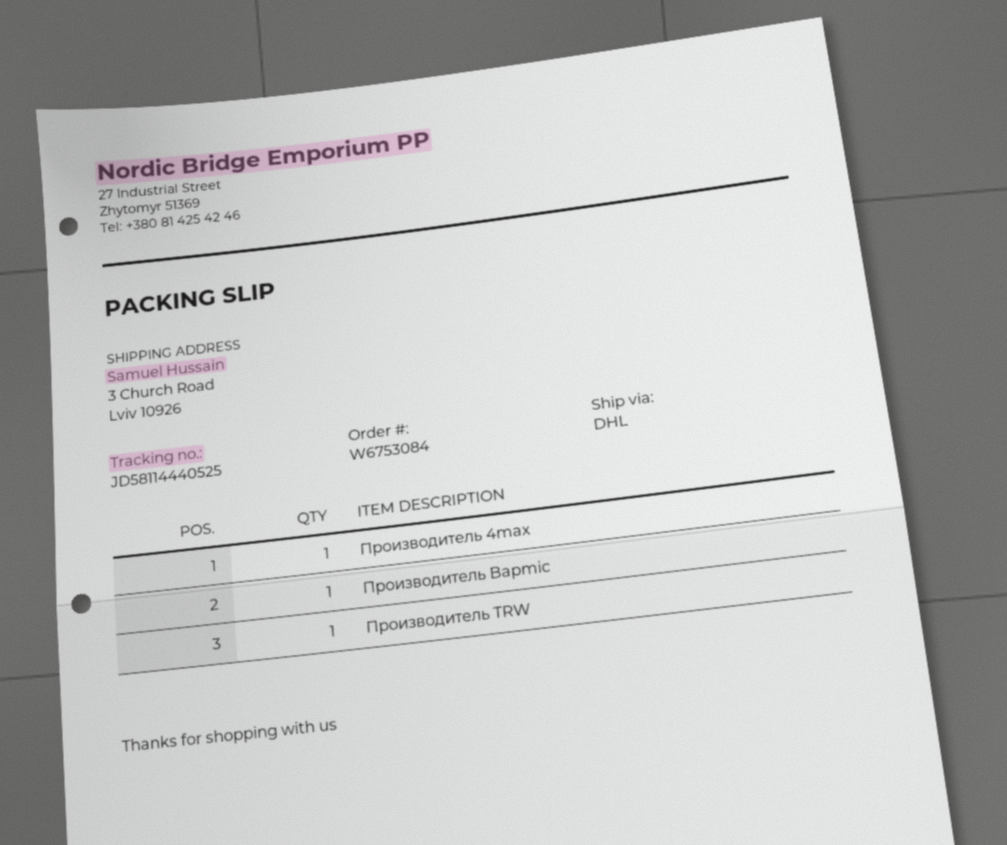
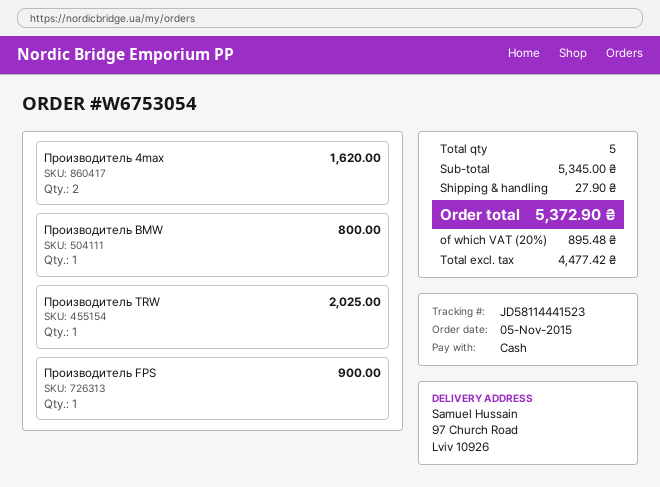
order number: W6753084 -> W6753054
tracking number: JD58114440525 -> JD58114441523
ship to: 3 Church Road, Lviv 10926 -> 97 Church Road, Lviv 10926
Производитель 4max: 1 -> 2
Производитель Bapmic: 1 -> none
Производитель BMW: none -> 1
Производитель FPS: none -> 1

